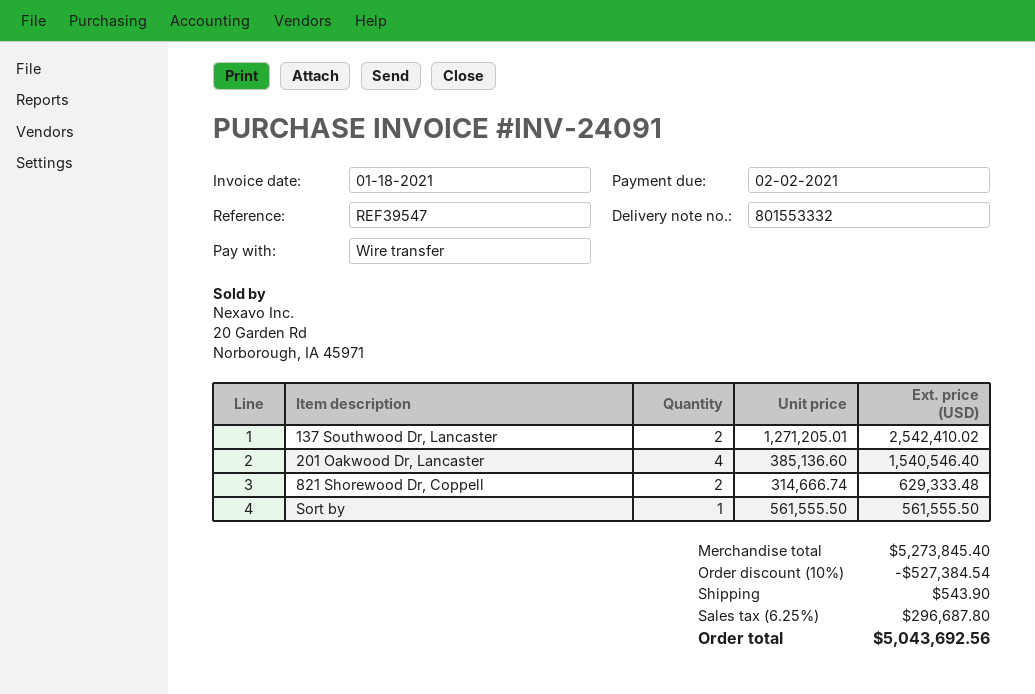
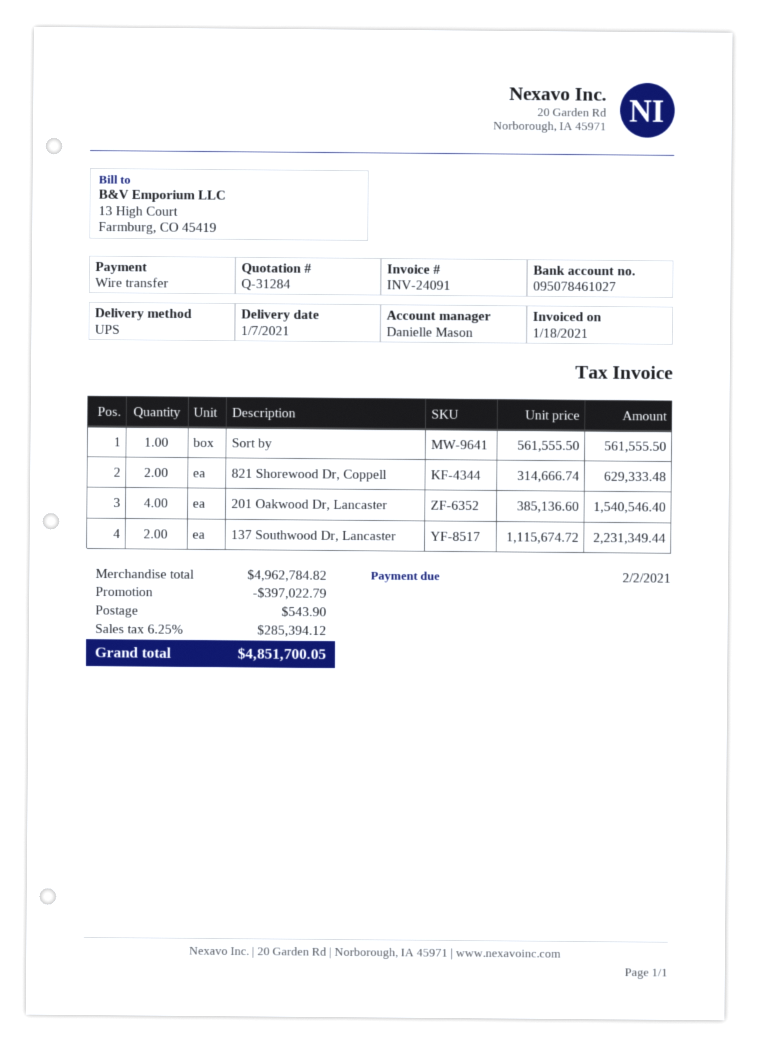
137 Southwood Dr, Lancaster: 2 x 1271205.01 = 2542410.02 -> 2 x 1115674.72 = 2231349.44
subtotal: 5273845.40 -> 4962784.82
discount: 527384.54 -> 397022.79
tax: 6.25% = 296687.80 -> 6.25% = 285394.12
total: 5043692.56 -> 4851700.05

